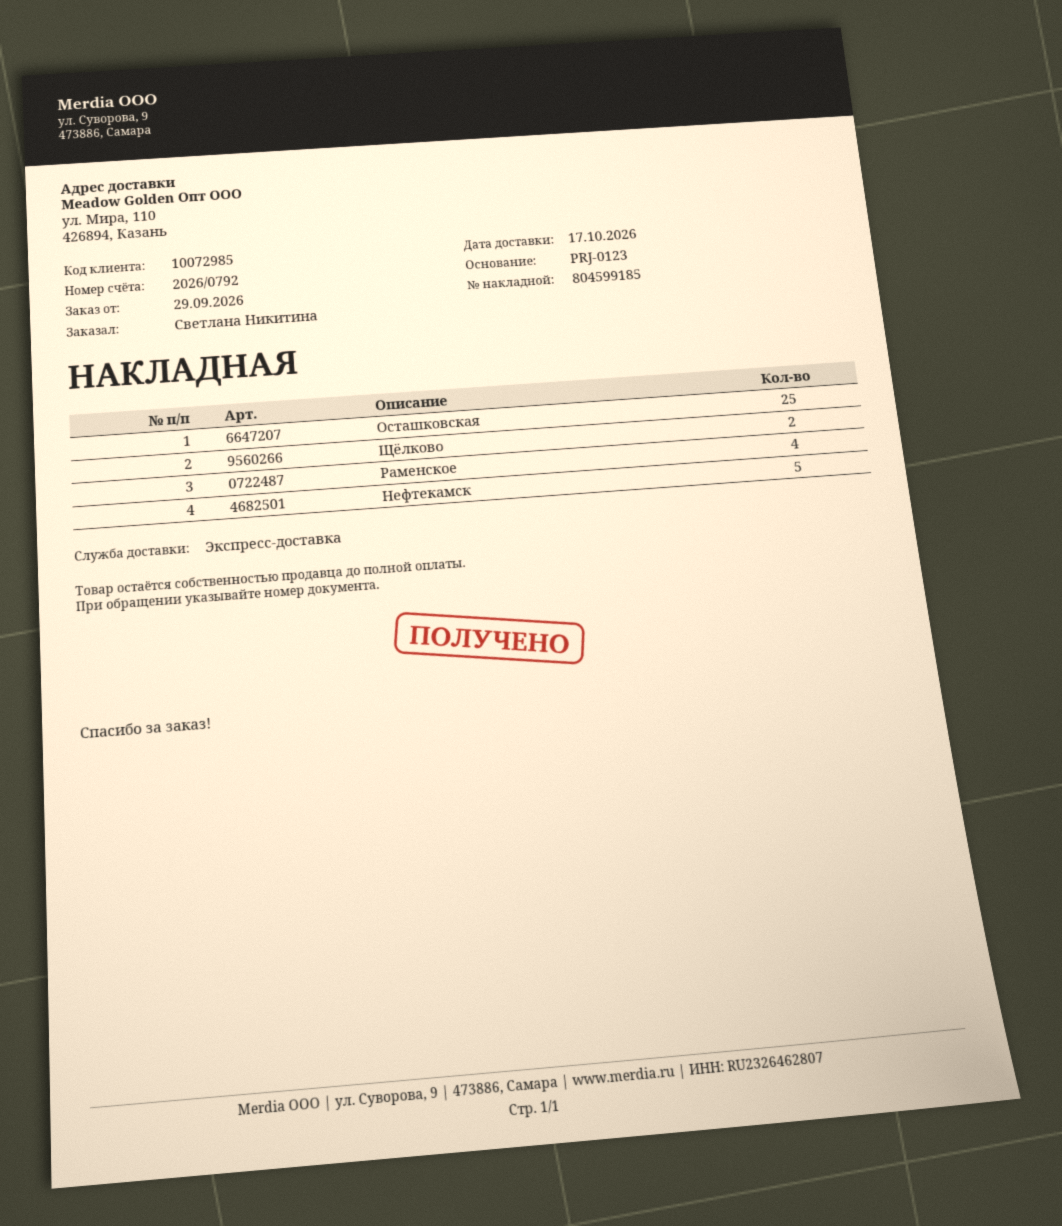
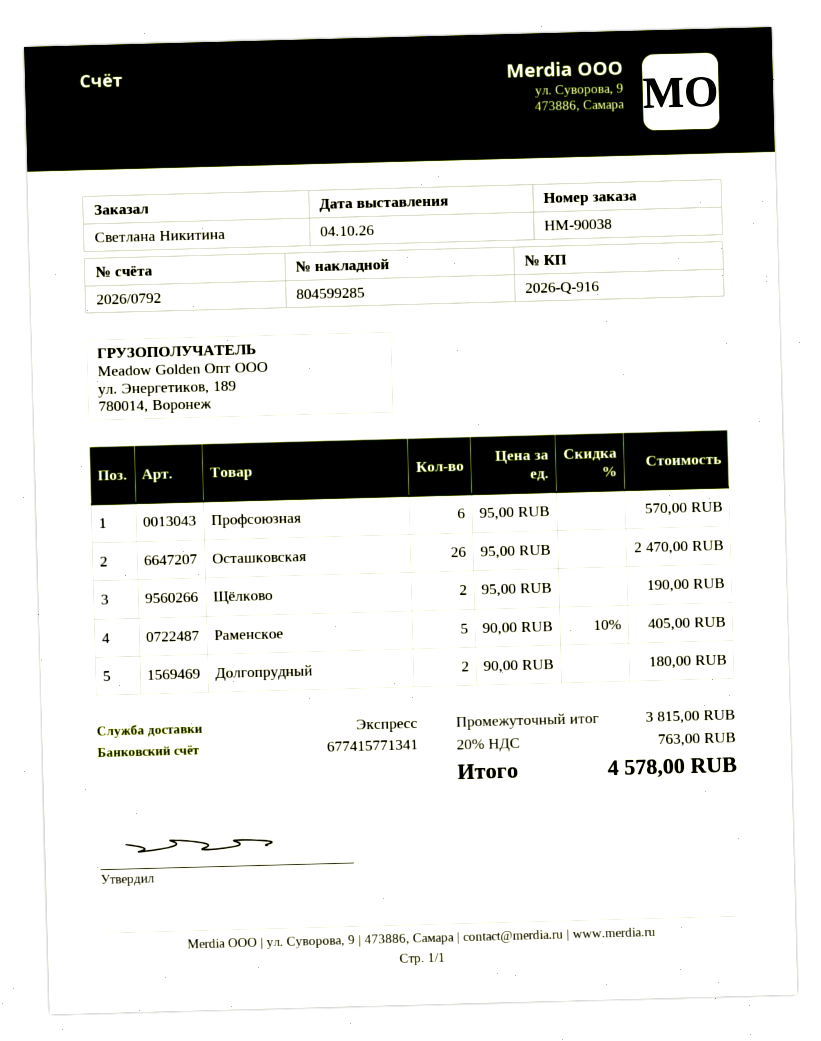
delivery note number: 804599185 -> 804599285
ship to: ул. Мира, 110, 426894, Казань -> ул. Энергетиков, 189, 780014, Воронеж
Осташковская: 25 -> 26
Раменское: 4 -> 5
Нефтекамск: 5 -> none
Профсоюзная: none -> 6
Долгопрудный: none -> 2

